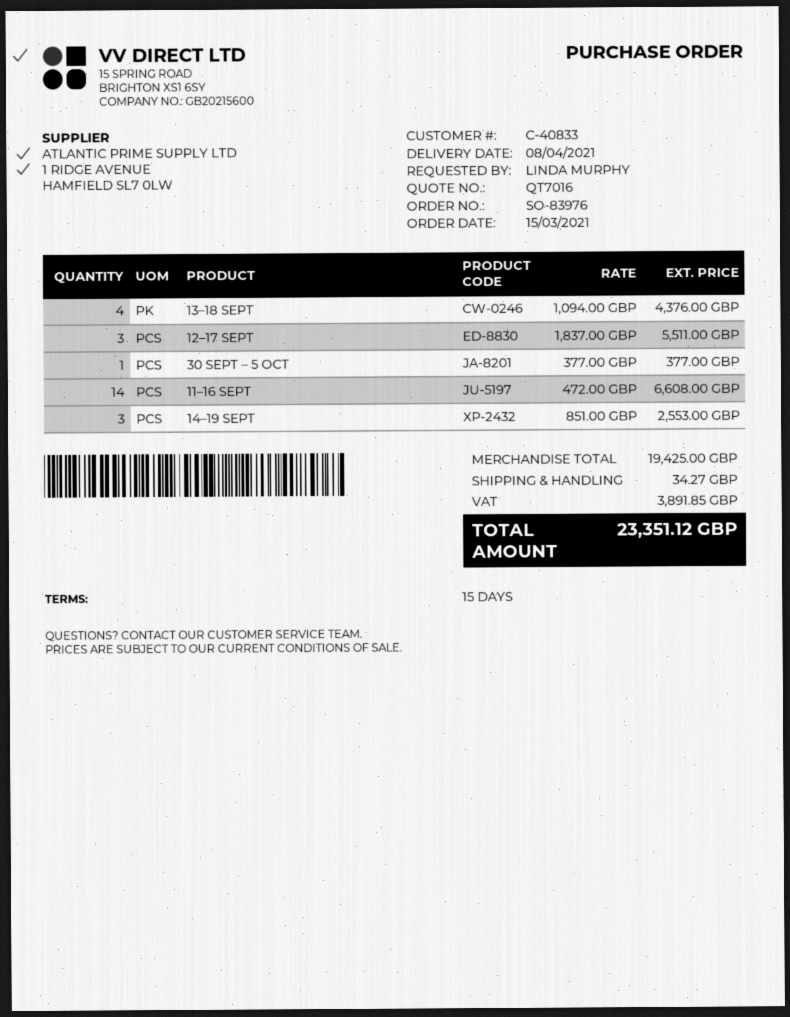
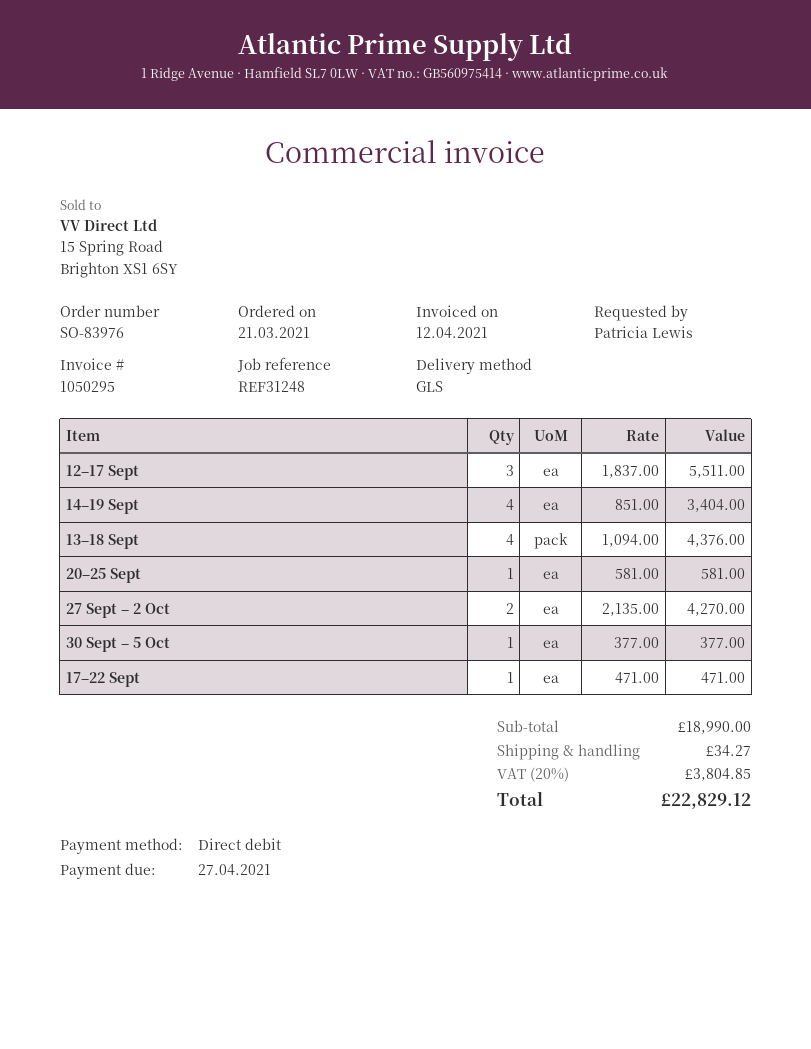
order date: 2021-03-15 -> 2021-03-21
ordered by: LINDA MURPHY -> Patricia Lewis
11–16 SEPT: 14 x 472.00 = 6608.00 -> none
14–19 SEPT: 3 x 851.00 = 2553.00 -> 4 x 851.00 = 3404.00
20–25 Sept: none -> 1 x 581.00 = 581.00
27 Sept – 2 Oct: none -> 2 x 2135.00 = 4270.00
17–22 Sept: none -> 1 x 471.00 = 471.00
subtotal: 19425.00 -> 18990.00
tax: 3891.85 -> 3804.85
total: 23351.12 -> 22829.12

